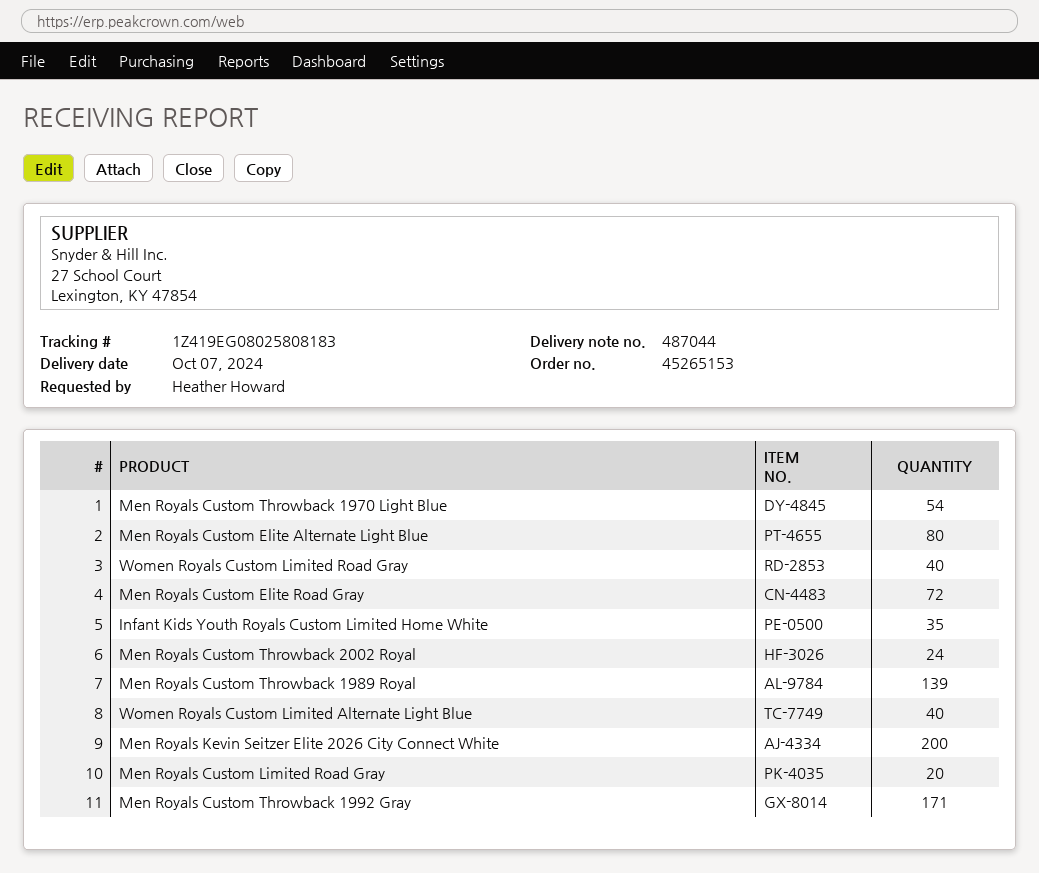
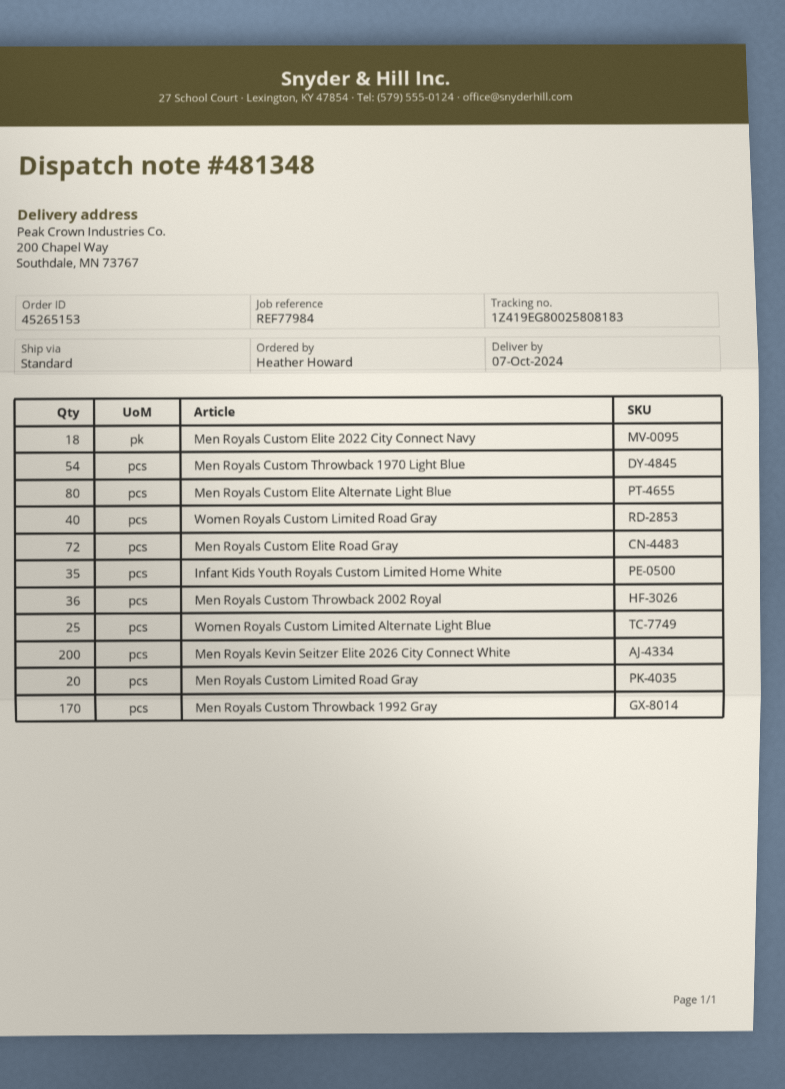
delivery note number: 487044 -> 481348
tracking number: 1Z419EG08025808183 -> 1Z419EG80025808183
Men Royals Custom Throwback 2002 Royal: 24 -> 36
Men Royals Custom Throwback 1989 Royal: 139 -> none
Women Royals Custom Limited Alternate Light Blue: 40 -> 25
Men Royals Custom Throwback 1992 Gray: 171 -> 170
Men Royals Custom Elite 2022 City Connect Navy: none -> 18

